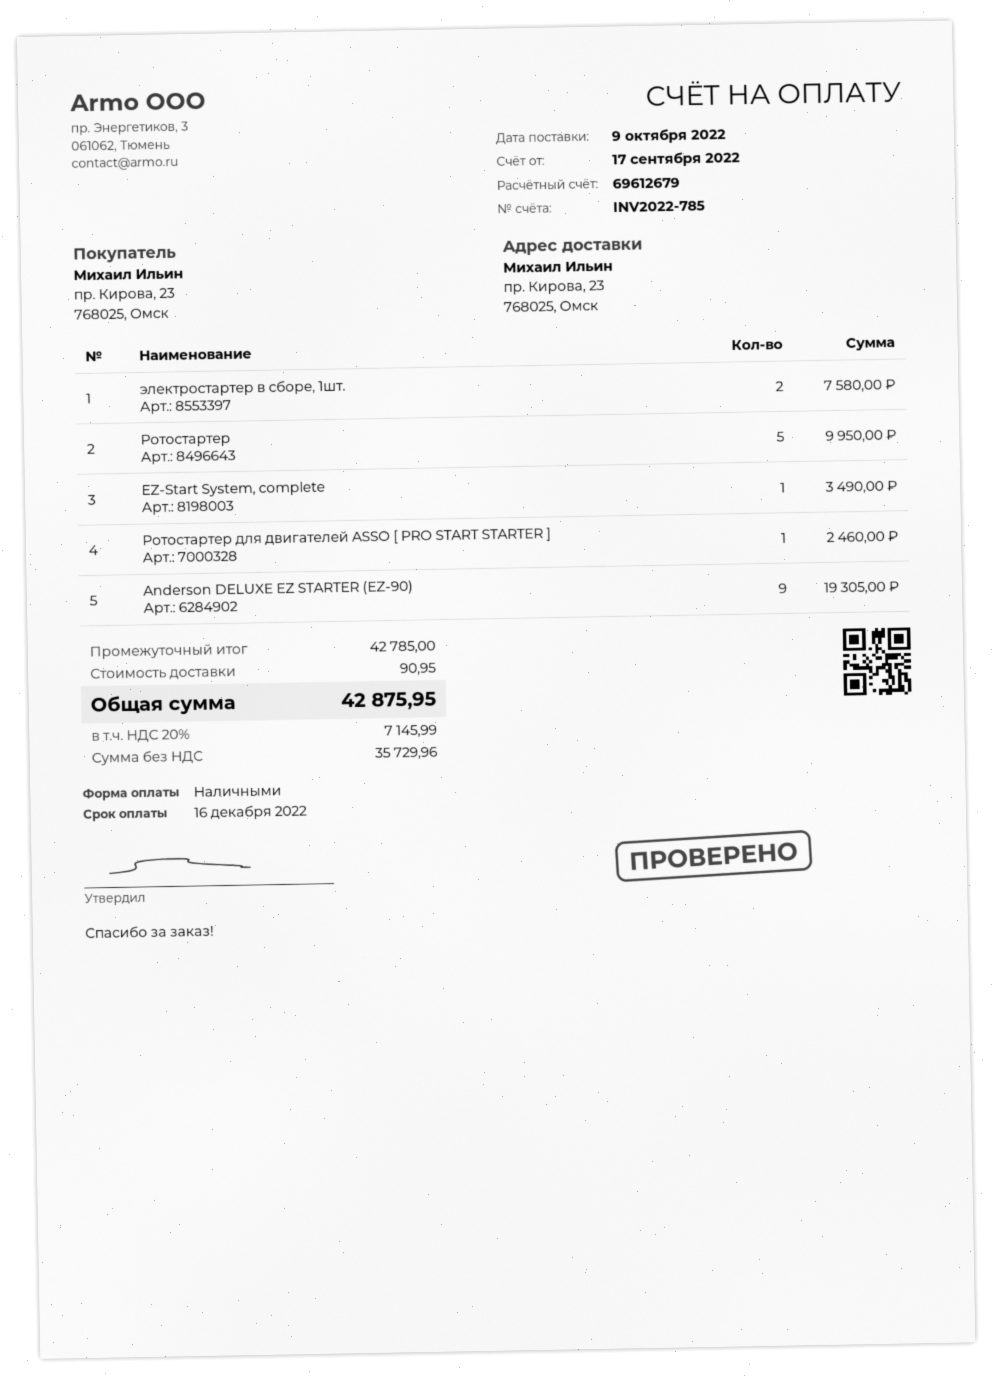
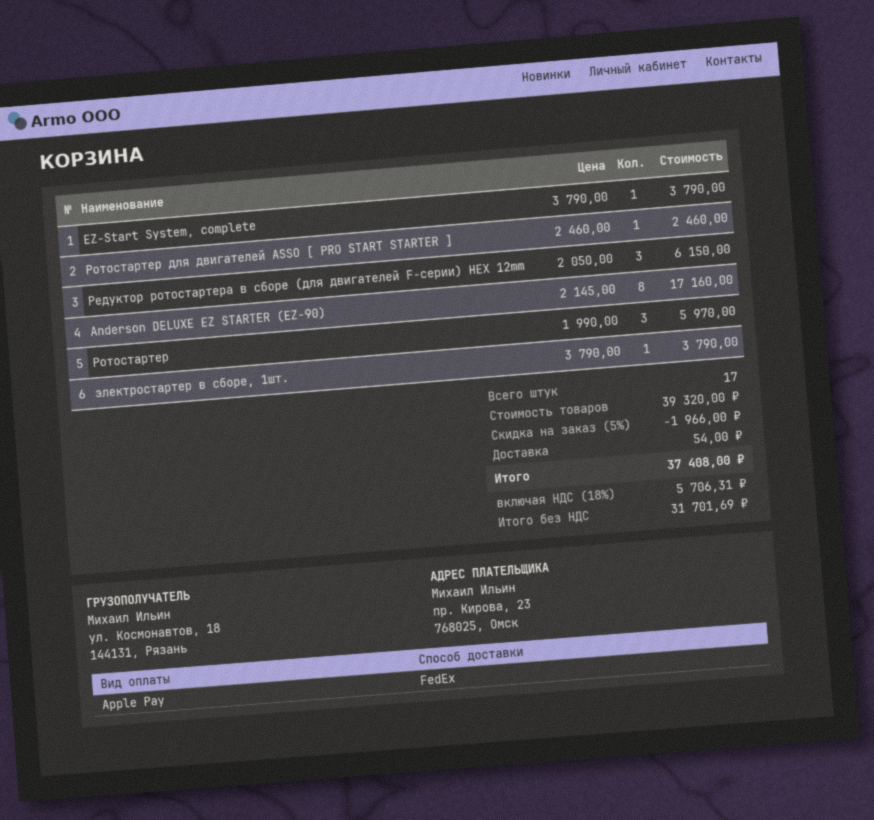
payment method: cash -> Apple Pay
ship to: пр. Кирова, 23, 768025, Омск -> ул. Космонавтов, 18, 144131, Рязань
электростартер в сборе, 1шт.: 2 for 7580.00 -> 1 for 3790.00
Ротостартер: 5 for 9950.00 -> 3 for 5970.00
EZ-Start System, complete: 1 for 3490.00 -> 1 for 3790.00
Anderson DELUXE EZ STARTER (EZ-90): 9 for 19305.00 -> 8 for 17160.00
Редуктор ротостартера в сборе (для двигателей F-серии) HEX 12mm: none -> 3 for 6150.00
subtotal: 42785.00 -> 39320.00
discount: none -> 5% = 1966.00
shipping: 90.95 -> 54.00
net: 35729.96 -> 31701.69
tax: 20% = 7145.99 -> 18% = 5706.31
total: 42875.95 -> 37408.00

